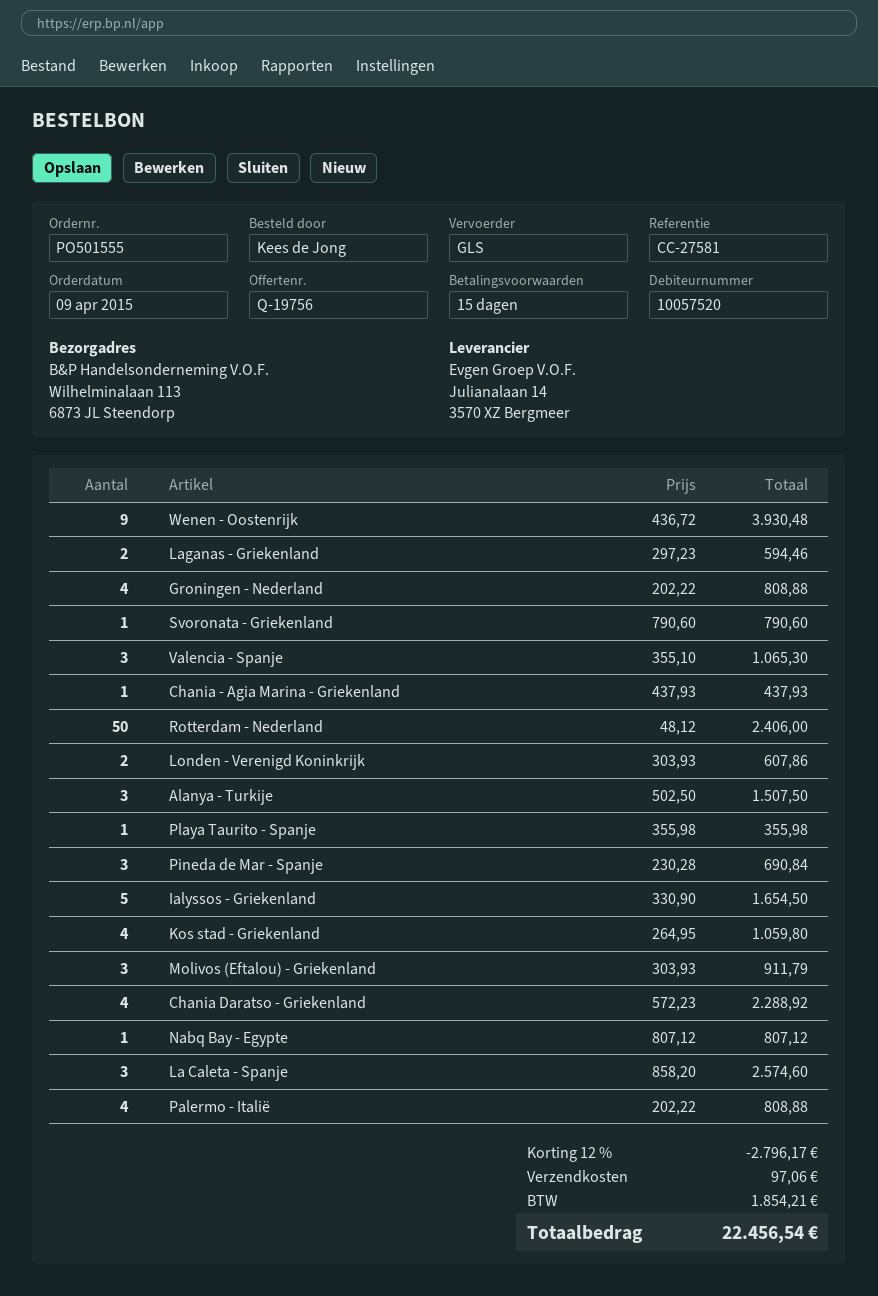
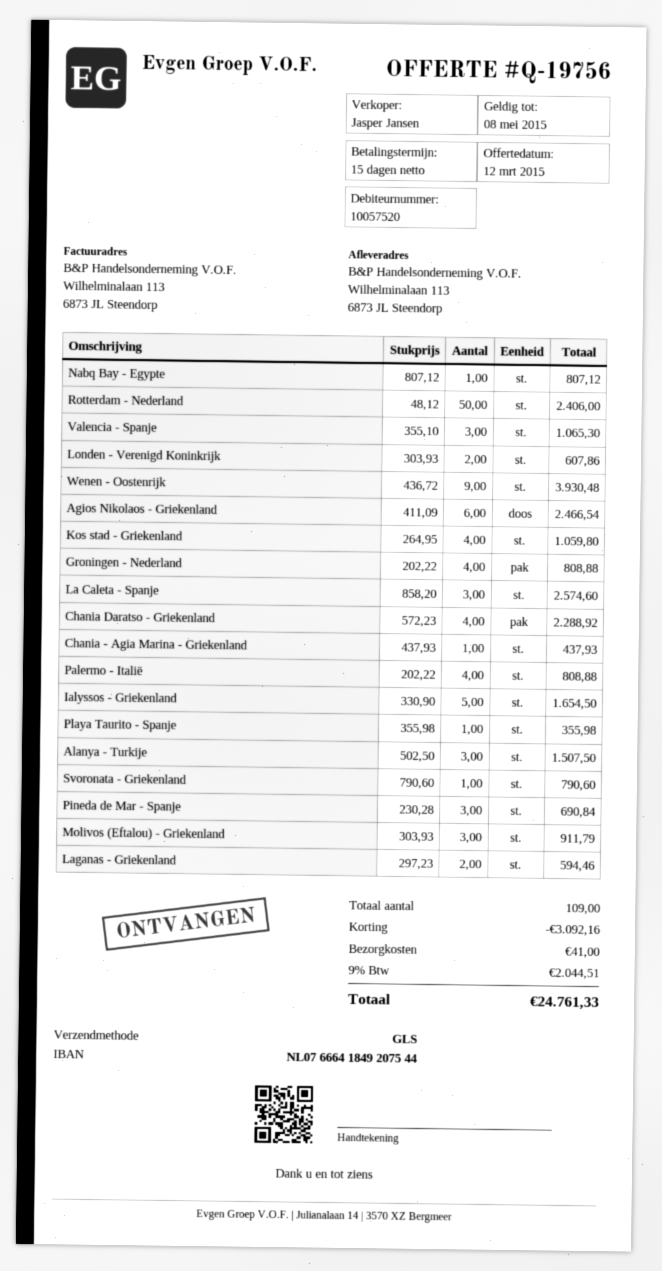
Agios Nikolaos - Griekenland: none -> 6 x 411.09 = 2466.54
discount: 2796.17 -> 3092.16
shipping: 97.06 -> 41.00
tax: 1854.21 -> 2044.51
total: 22456.54 -> 24761.33

